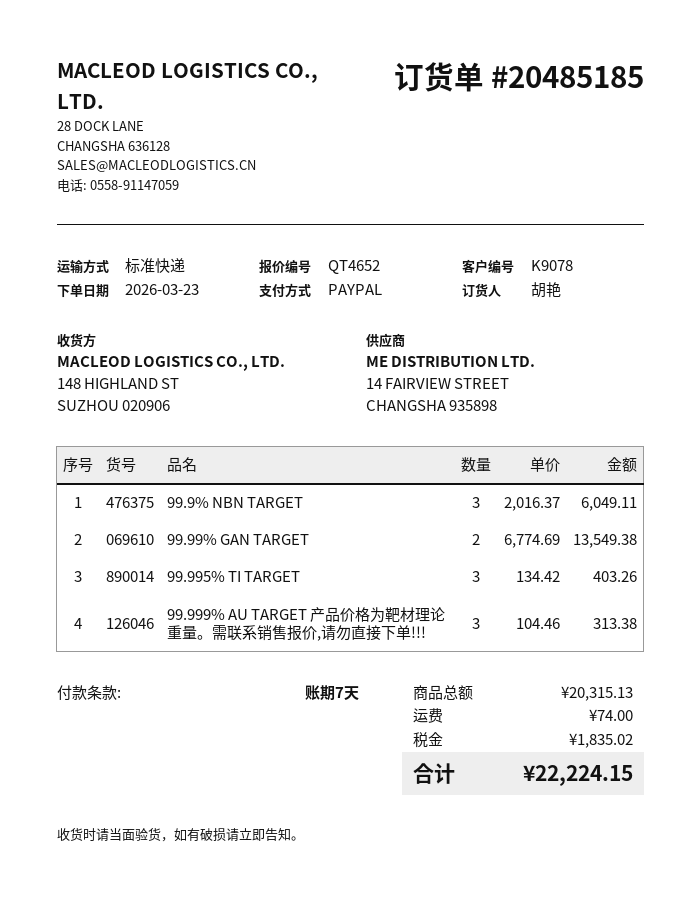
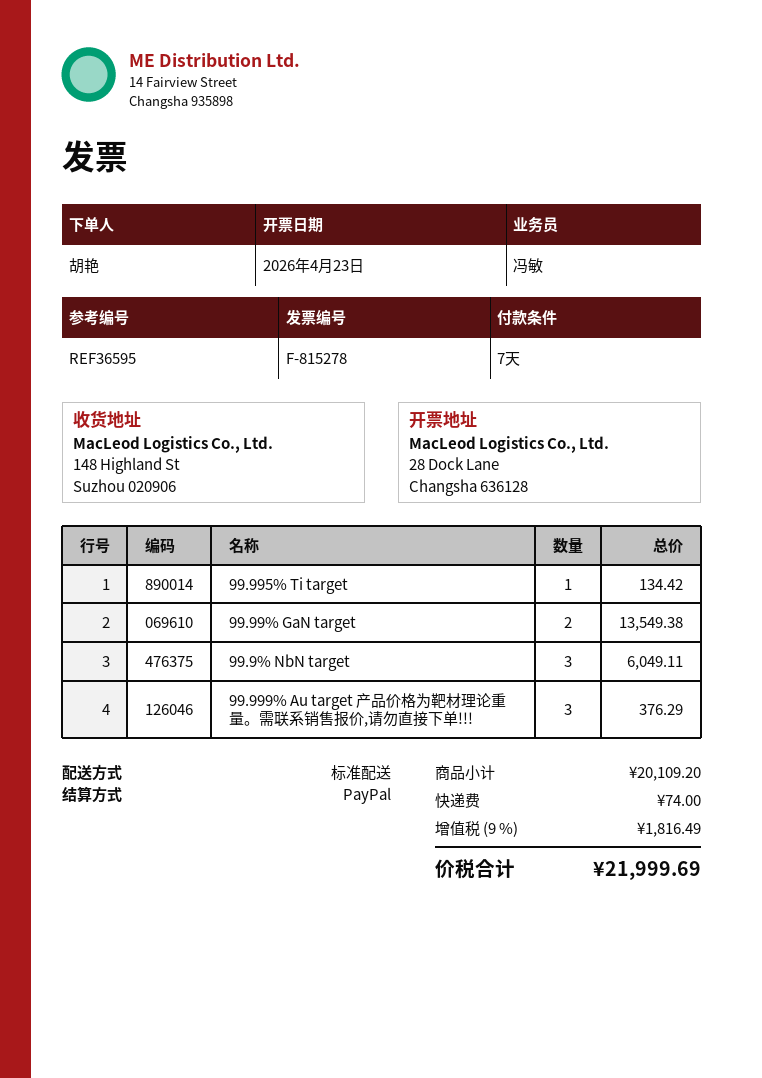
99.995% TI TARGET: 3 for 403.26 -> 1 for 134.42
99.999% AU TARGET 产品价格为靶材理论重量。需联系销售报价,请勿直接下单!!!: 3 for 313.38 -> 3 for 376.29
subtotal: 20315.13 -> 20109.20
tax: 1835.02 -> 1816.49
total: 22224.15 -> 21999.69

